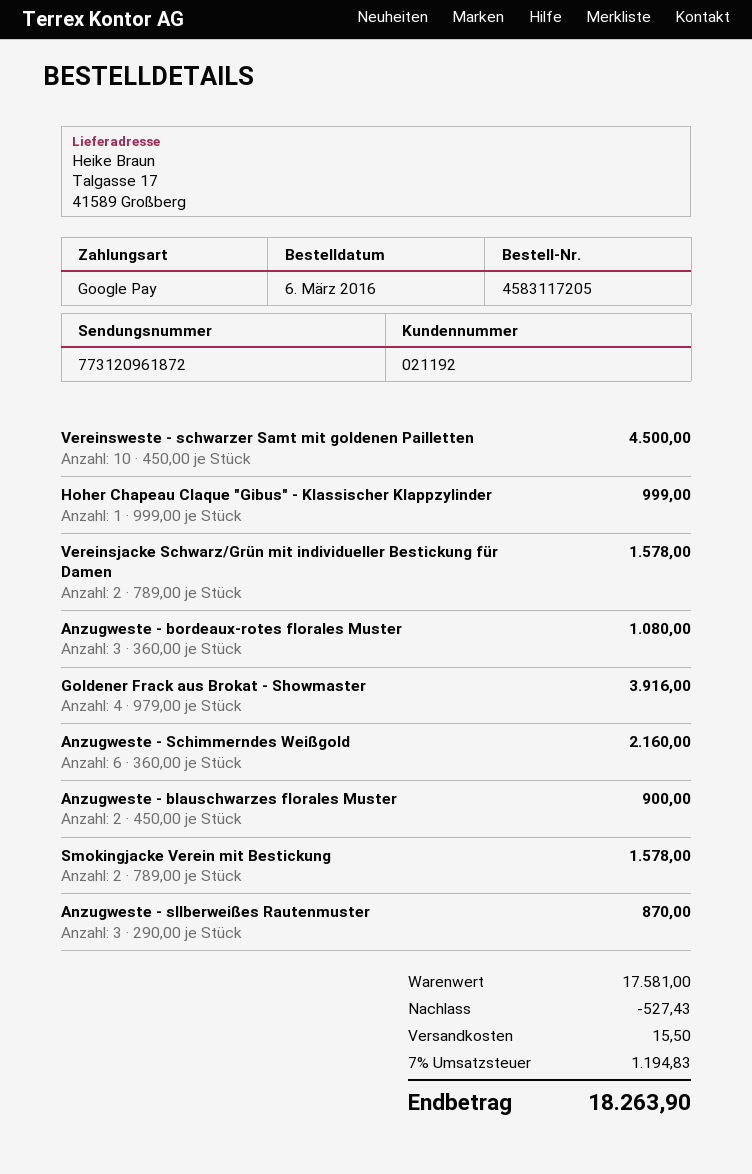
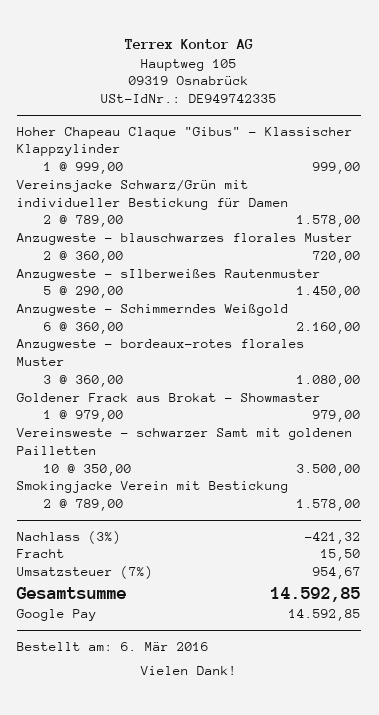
Vereinsweste - schwarzer Samt mit goldenen Pailletten: 10 x 450.00 = 4500.00 -> 10 x 350.00 = 3500.00
Goldener Frack aus Brokat - Showmaster: 4 x 979.00 = 3916.00 -> 1 x 979.00 = 979.00
Anzugweste - blauschwarzes florales Muster: 2 x 450.00 = 900.00 -> 2 x 360.00 = 720.00
Anzugweste - sIlberweißes Rautenmuster: 3 x 290.00 = 870.00 -> 5 x 290.00 = 1450.00
discount: 527.43 -> 421.32
tax: 7% = 1194.83 -> 7% = 954.67
total: 18263.90 -> 14592.85

